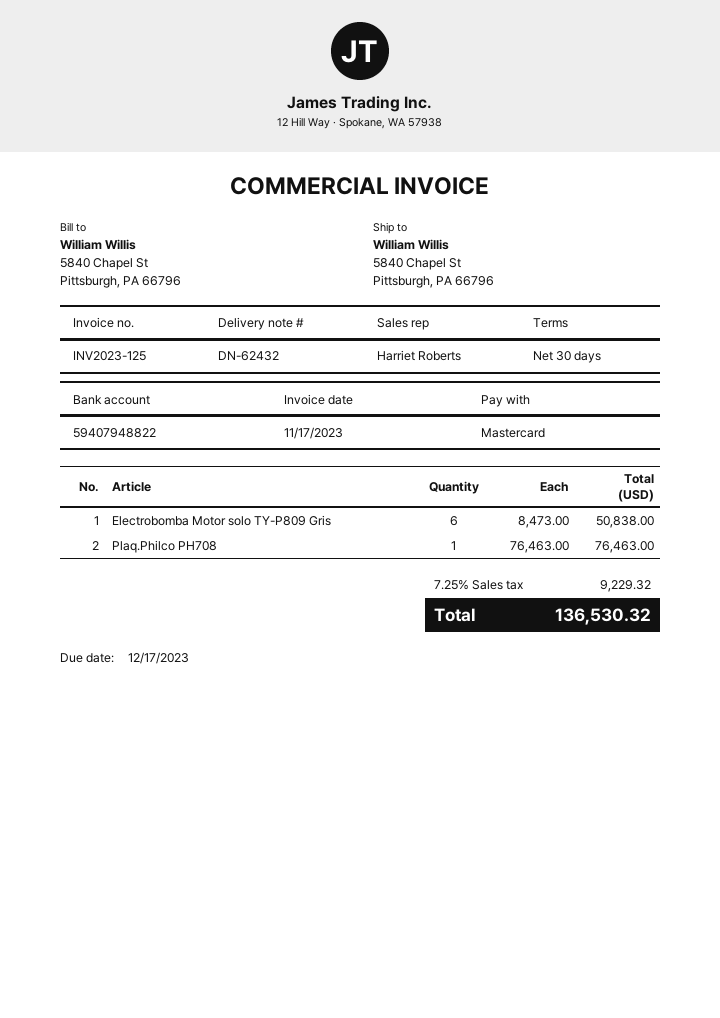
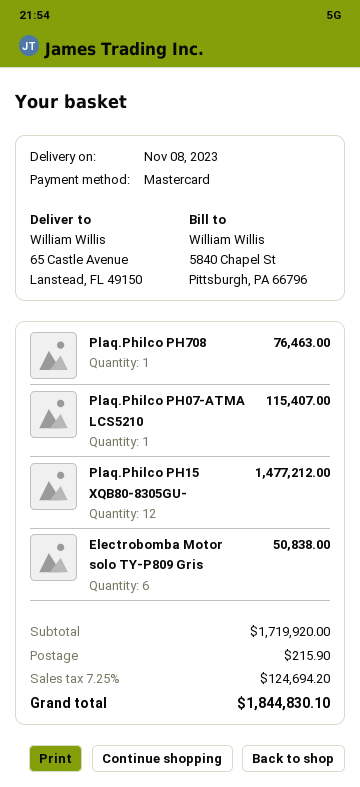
ship to: 5840 Chapel St, Pittsburgh, PA 66796 -> 65 Castle Avenue, Lanstead, FL 49150
Plaq.Philco PH07-ATMA LCS5210: none -> 1 for 115407.00
Plaq.Philco PH15 XQB80-8305GU-: none -> 12 for 1477212.00
shipping: none -> 215.90
tax: 7.25% = 9229.32 -> 7.25% = 124694.20
total: 136530.32 -> 1844830.10

